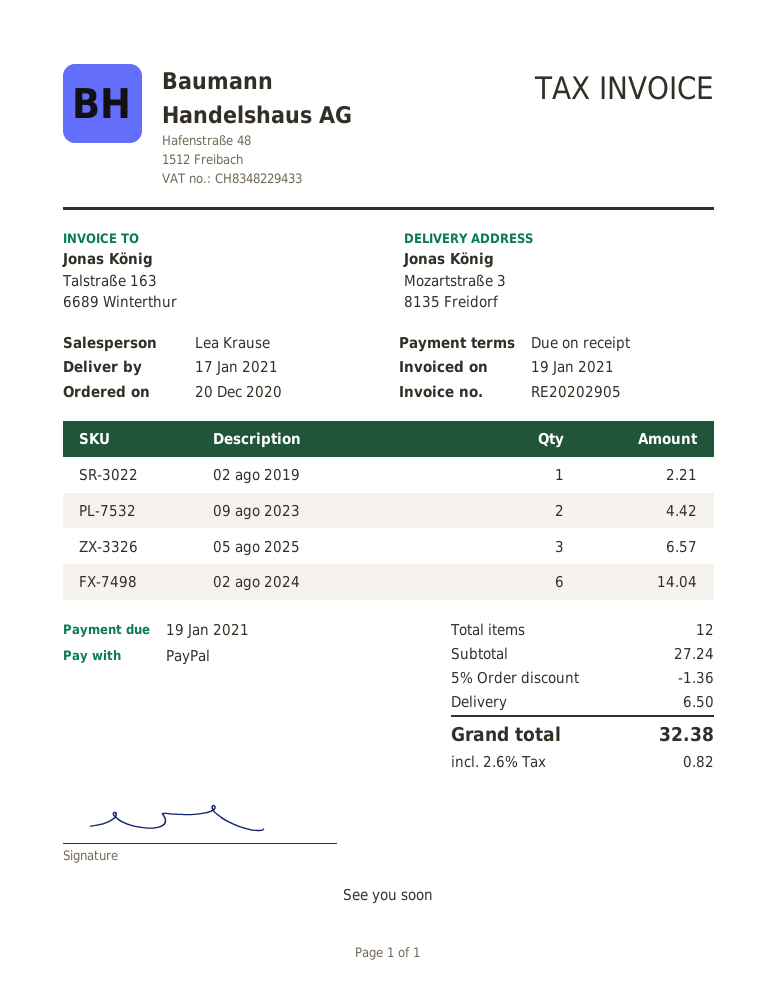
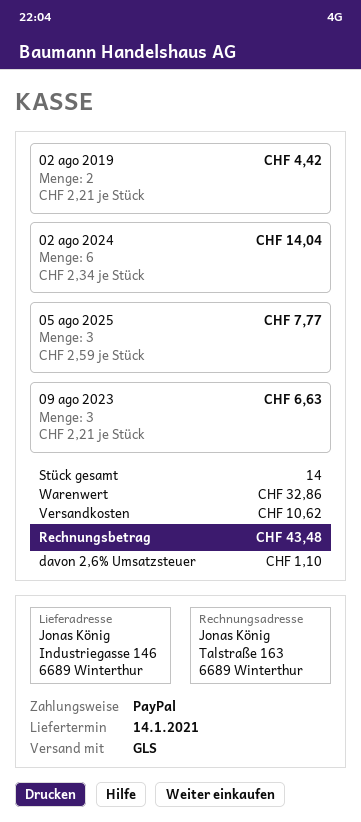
delivery date: 2021-01-17 -> 2021-01-14
ship to: Mozartstraße 3, 8135 Freidorf -> Industriegasse 146, 6689 Winterthur
02 ago 2019: 1 for 2.21 -> 2 for 4.42
09 ago 2023: 2 for 4.42 -> 3 for 6.63
05 ago 2025: 3 for 6.57 -> 3 for 7.77
total quantity: 12 -> 14
subtotal: 27.24 -> 32.86
discount: 5% = 1.36 -> none
shipping: 6.50 -> 10.62
tax: 2.6% = 0.82 -> 2.6% = 1.10
total: 32.38 -> 43.48

